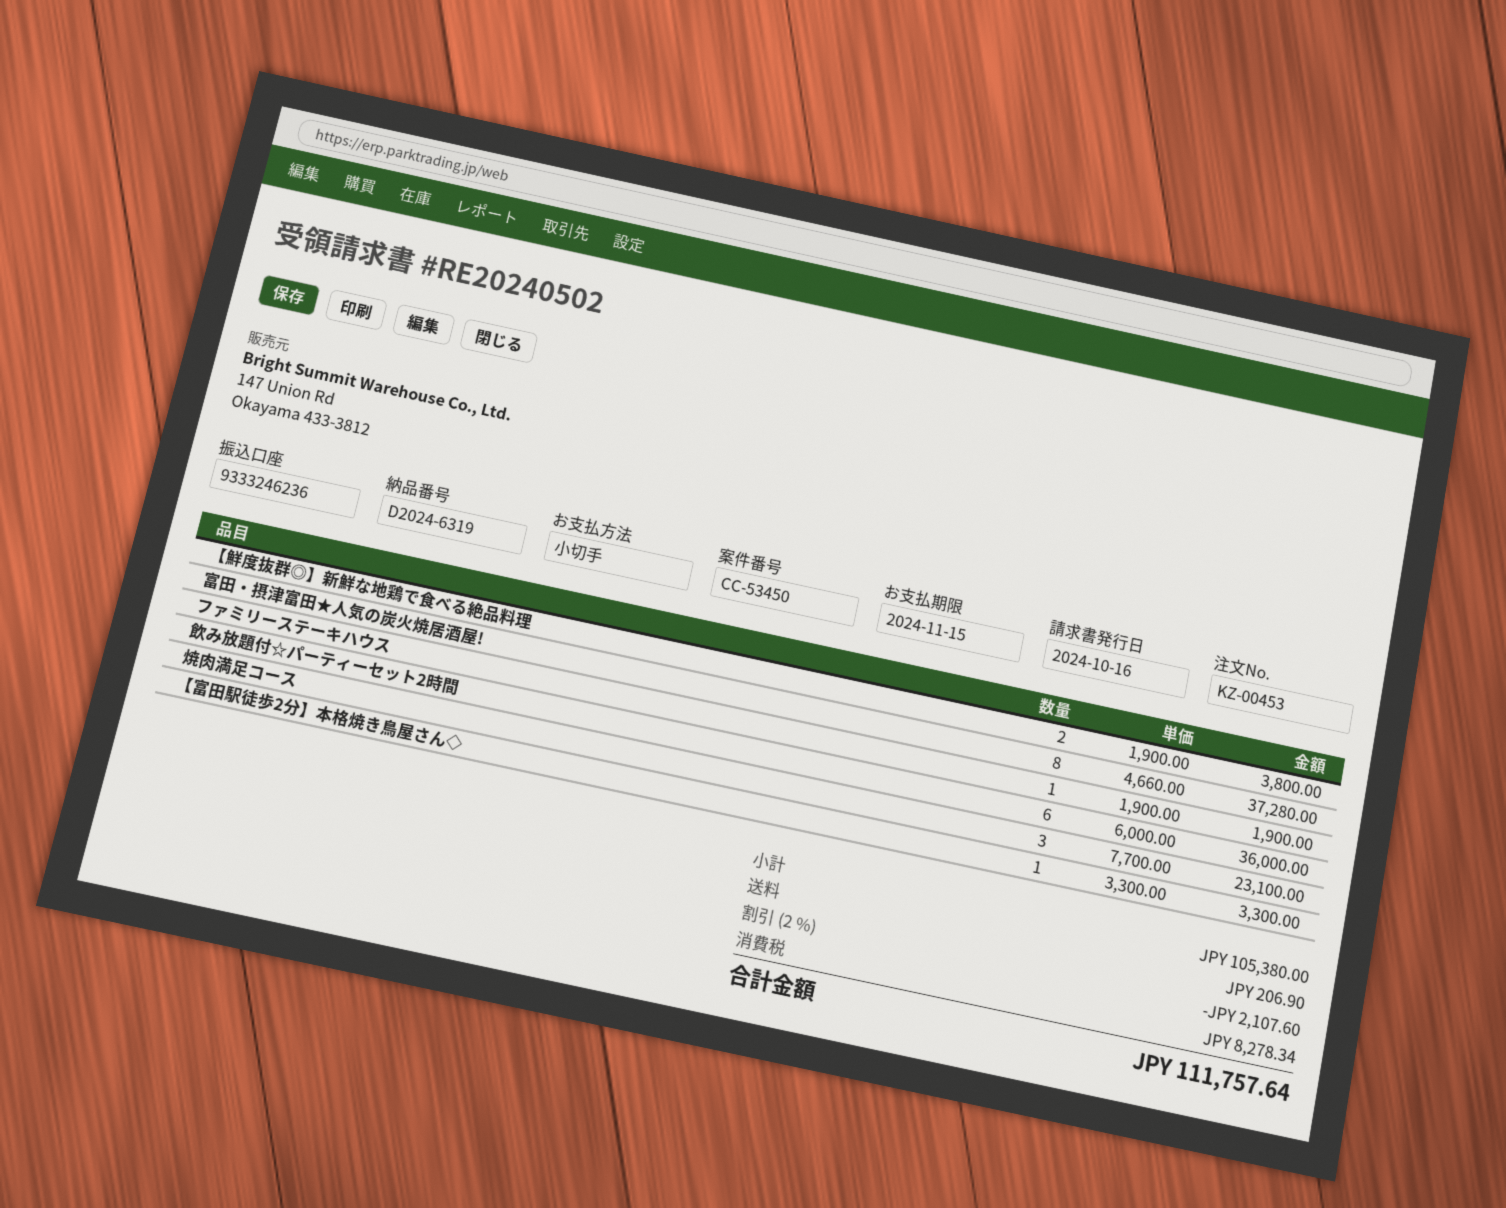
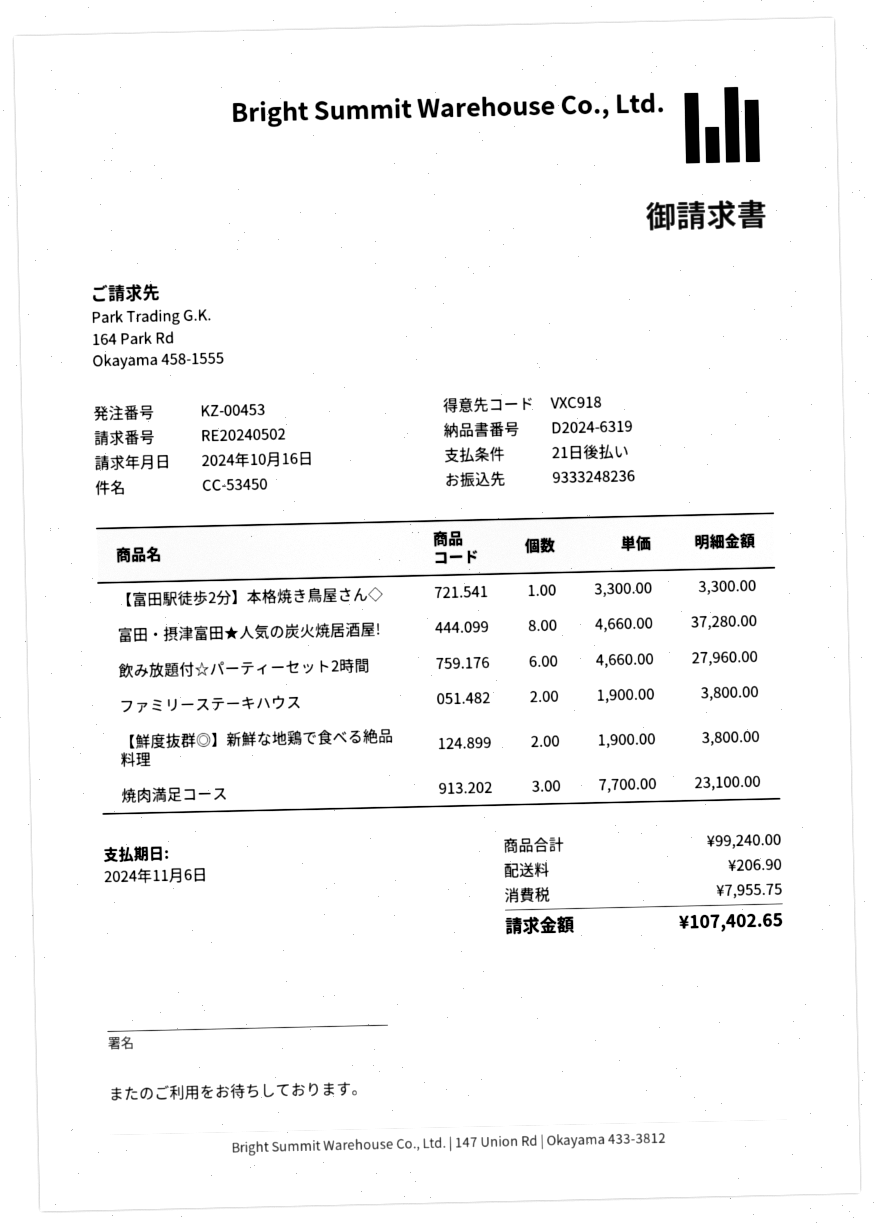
due date: 2024-11-15 -> 2024-11-06
bank account: 9333246236 -> 9333248236
ファミリーステーキハウス: 1 x 1900.00 = 1900.00 -> 2 x 1900.00 = 3800.00
飲み放題付☆パーティーセット2時間: 6 x 6000.00 = 36000.00 -> 6 x 4660.00 = 27960.00
subtotal: 105380.00 -> 99240.00
discount: 2% = 2107.60 -> none
tax: 8278.34 -> 7955.75
total: 111757.64 -> 107402.65

